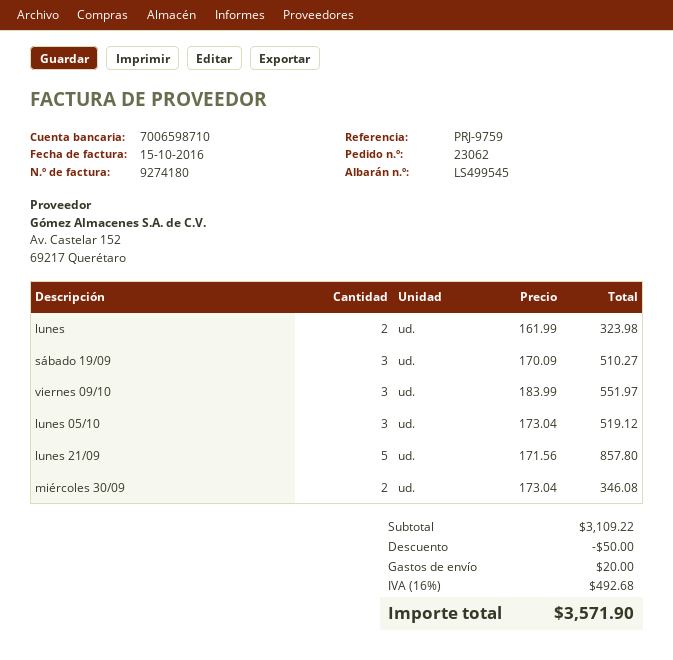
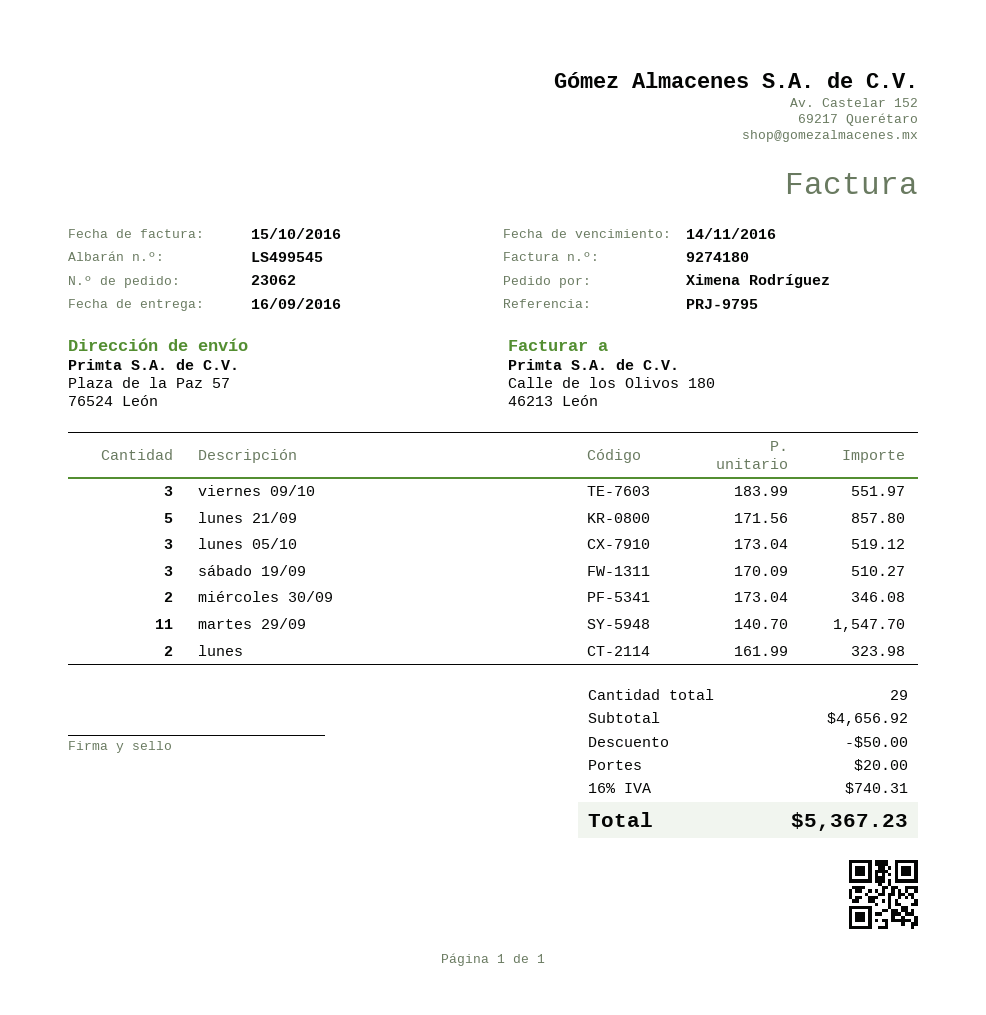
reference: PRJ-9759 -> PRJ-9795
martes 29/09: none -> 11 x 140.70 = 1547.70
subtotal: 3109.22 -> 4656.92
tax: 16% = 492.68 -> 16% = 740.31
total: 3571.90 -> 5367.23

